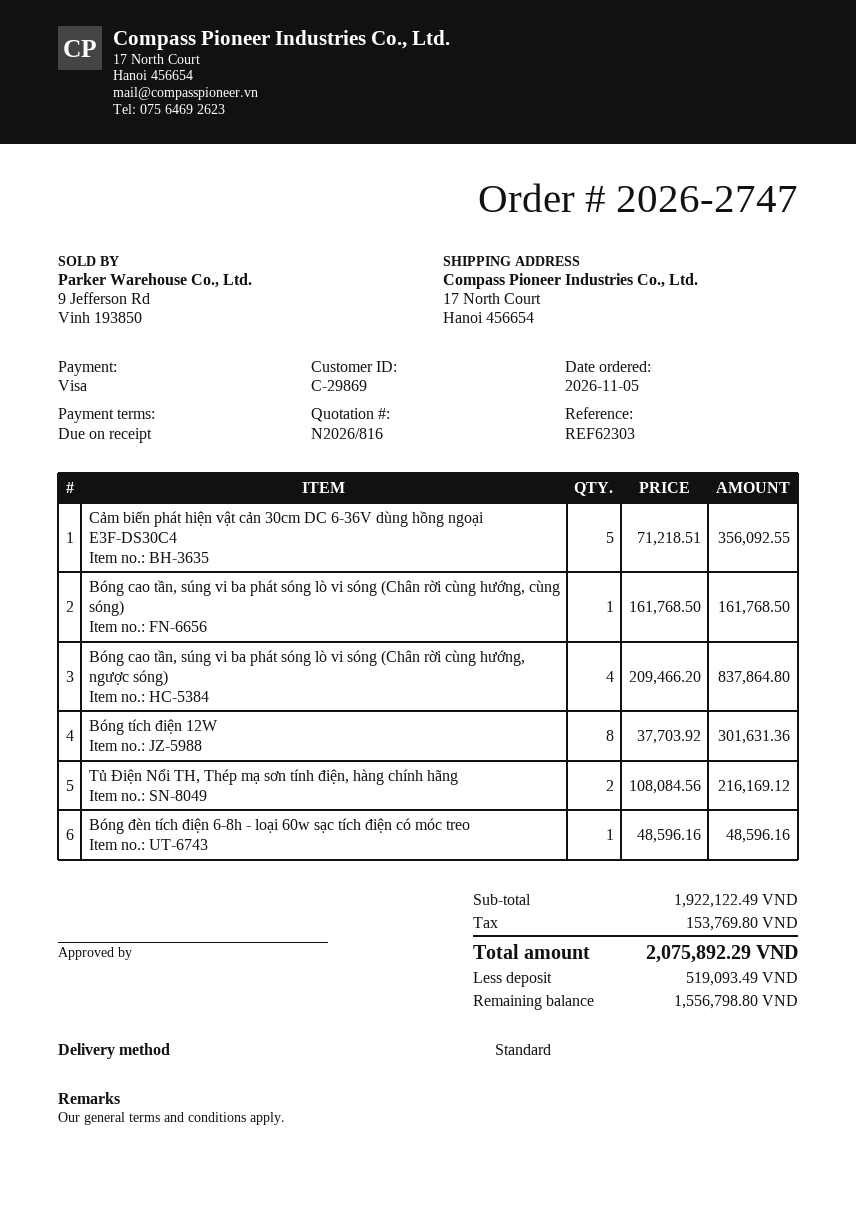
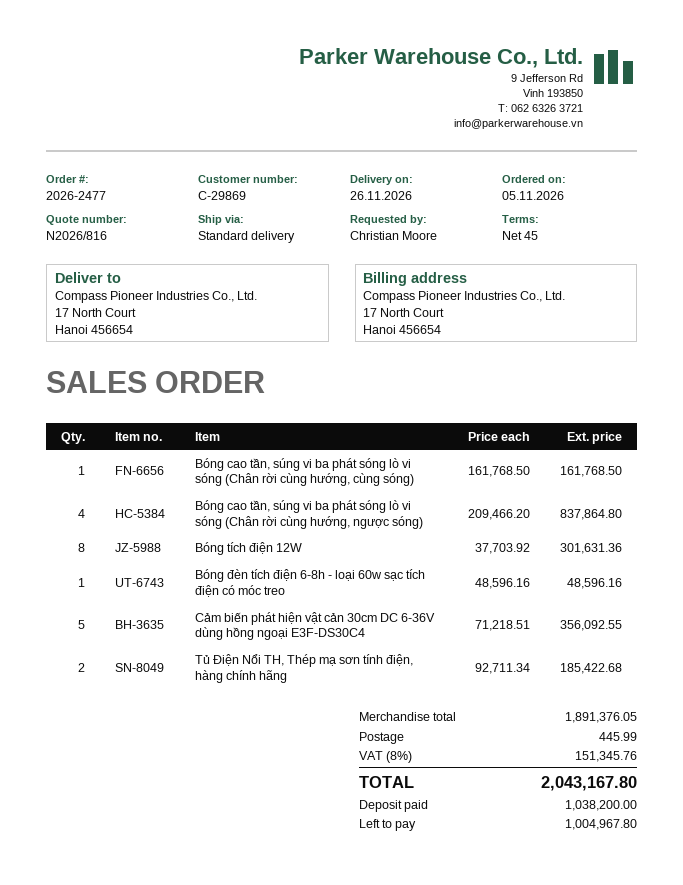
order number: 2026-2747 -> 2026-2477
payment terms: on receipt -> 45 days
Tủ Điện Nổi TH, Thép mạ sơn tính điện, hàng chính hãng: 2 x 108084.56 = 216169.12 -> 2 x 92711.34 = 185422.68
subtotal: 1922122.49 -> 1891376.05
shipping: none -> 445.99
tax: 153769.80 -> 151345.76
total: 2075892.29 -> 2043167.80
deposit: 519093.49 -> 1038200.00
balance: 1556798.80 -> 1004967.80

